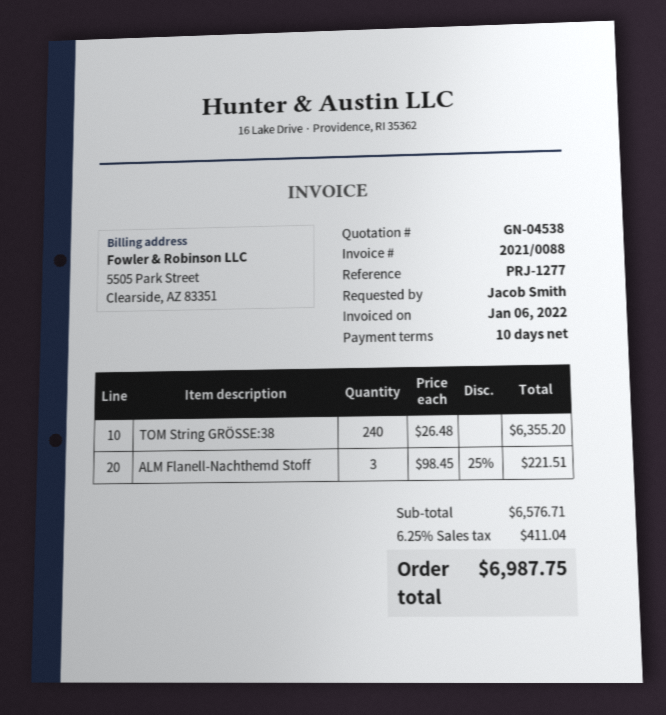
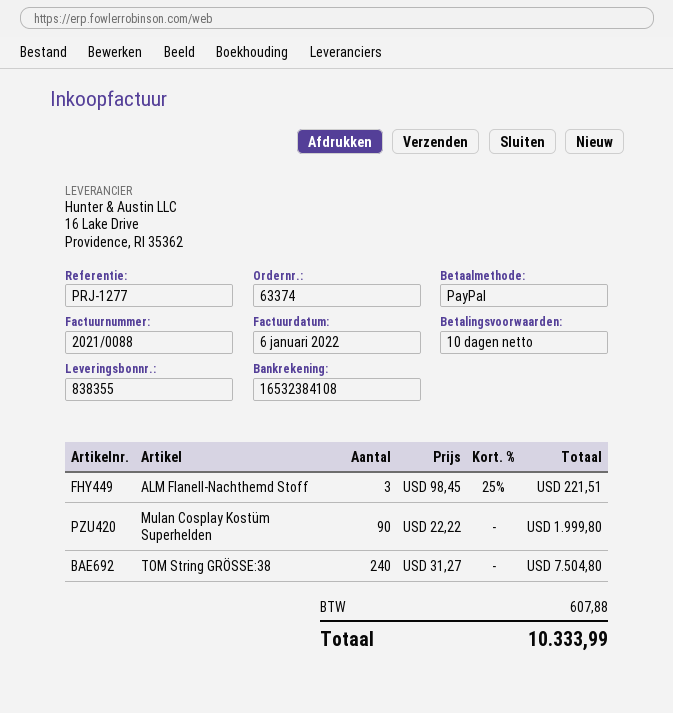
TOM String GRÖSSE:38: 240 x 26.48 = 6355.20 -> 240 x 31.27 = 7504.80
Mulan Cosplay Kostüm Superhelden: none -> 90 x 22.22 = 1999.80
tax: 411.04 -> 607.88
total: 6987.75 -> 10333.99

